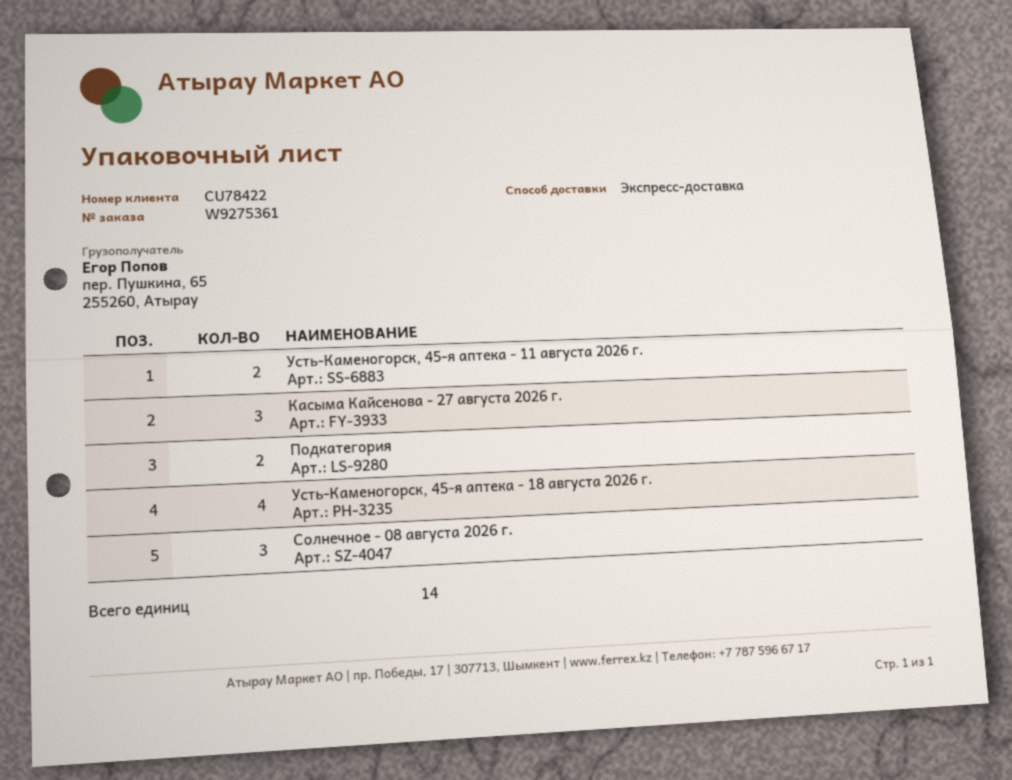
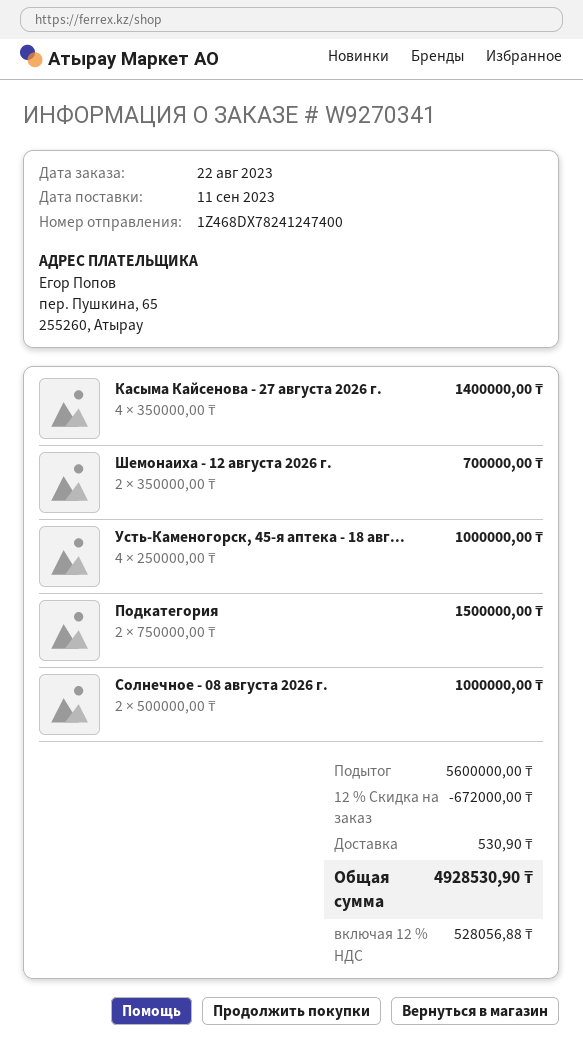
order number: W9275361 -> W9270341
Усть-Каменогорск, 45-я аптека - 11 августа 2026 г.: 2 -> none
Касыма Кайсенова - 27 августа 2026 г.: 3 -> 4
Солнечное - 08 августа 2026 г.: 3 -> 2
Шемонаиха - 12 августа 2026 г.: none -> 2

